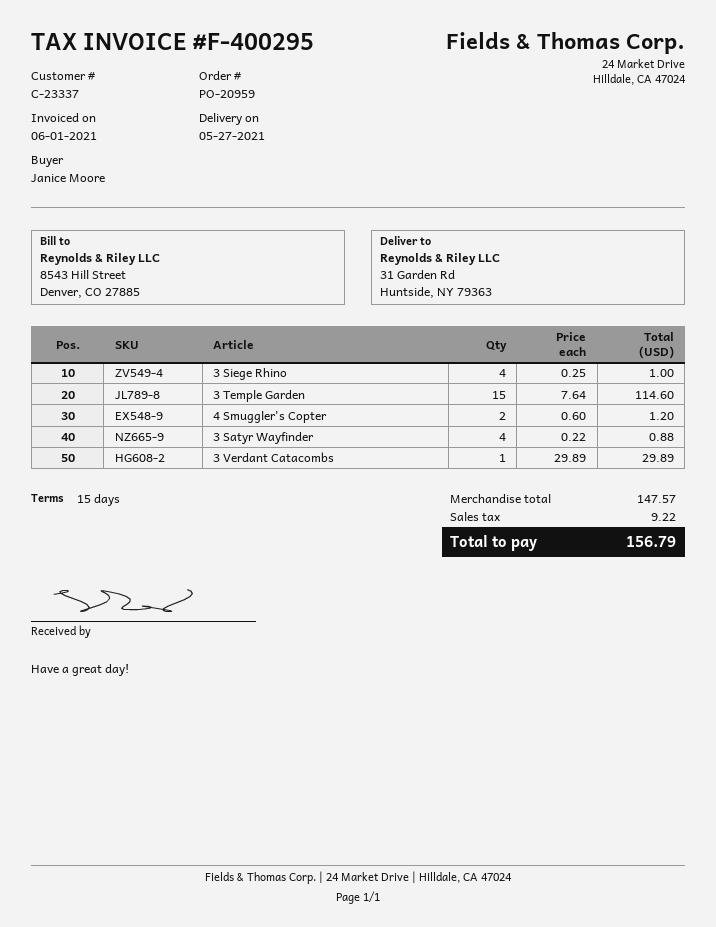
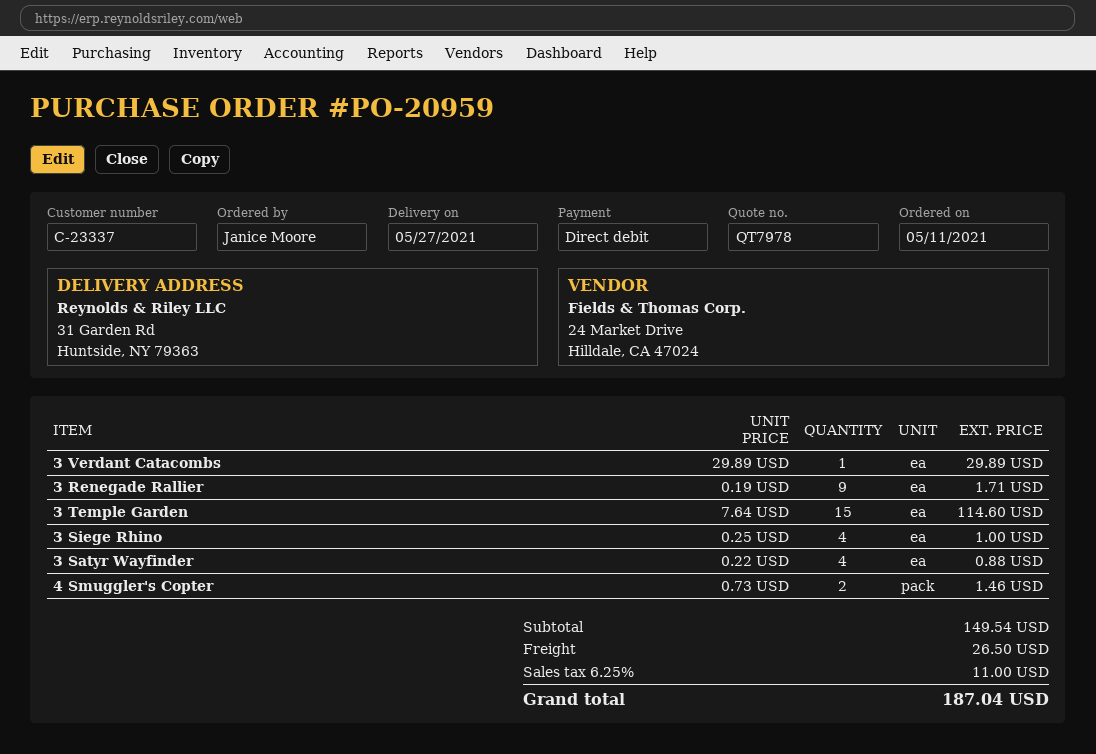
4 Smuggler's Copter: 2 x 0.60 = 1.20 -> 2 x 0.73 = 1.46
3 Renegade Rallier: none -> 9 x 0.19 = 1.71
subtotal: 147.57 -> 149.54
shipping: none -> 26.50
tax: 9.22 -> 11.00
total: 156.79 -> 187.04

